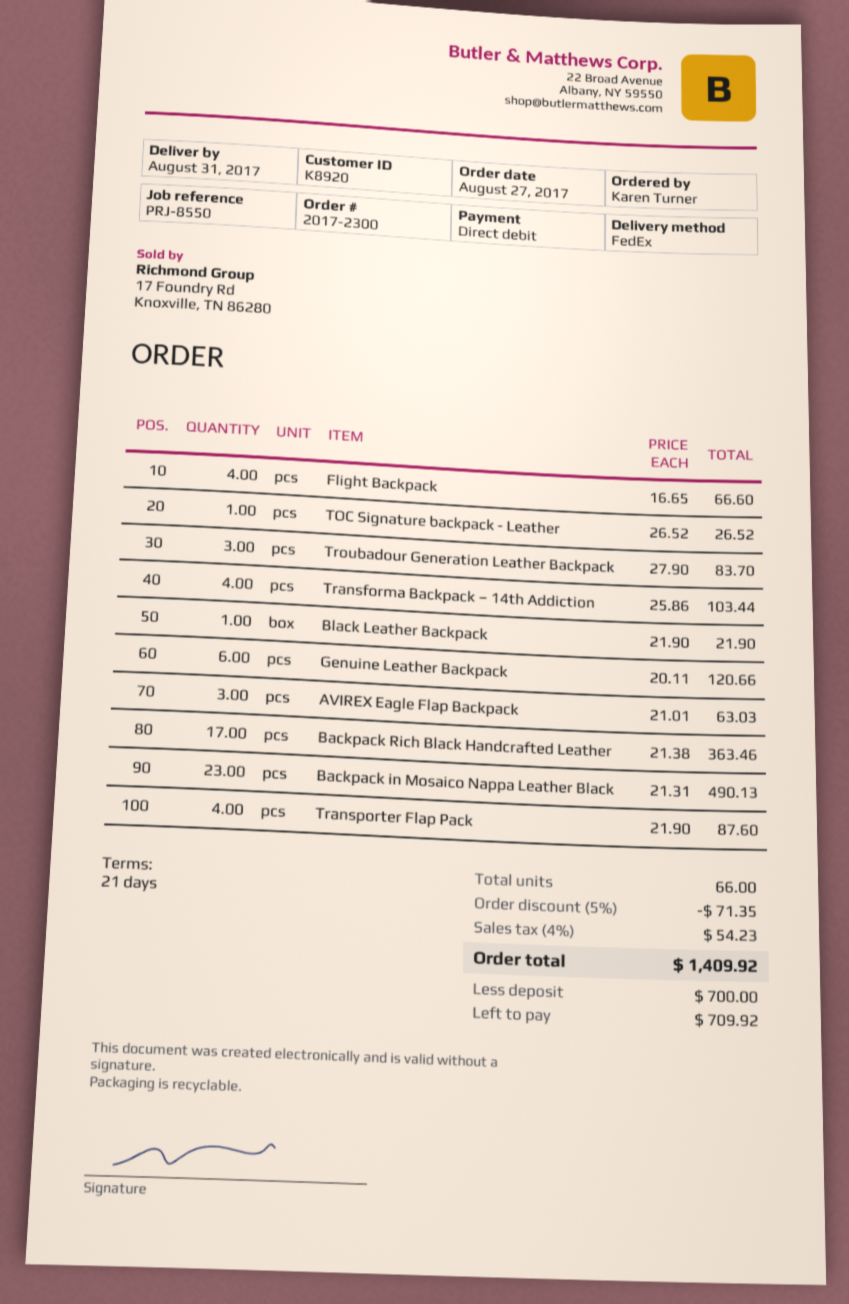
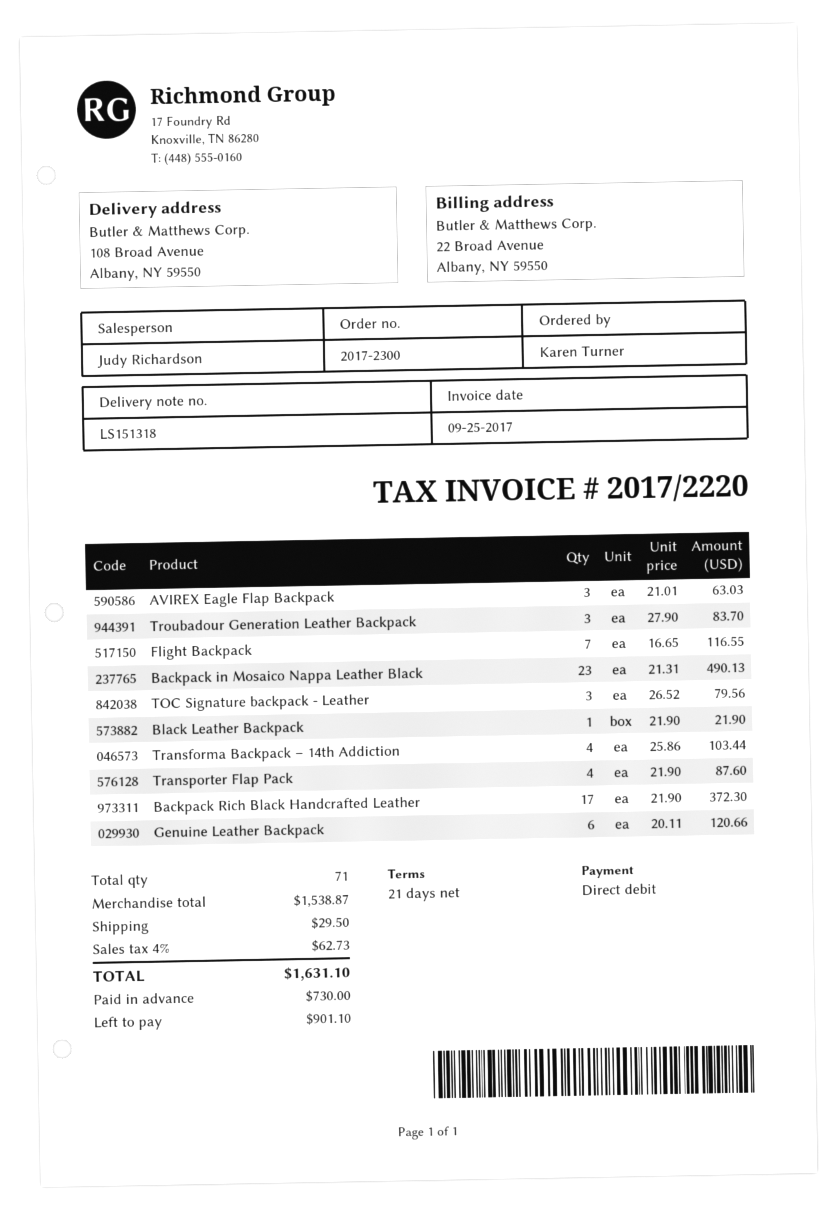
Flight Backpack: 4 x 16.65 = 66.60 -> 7 x 16.65 = 116.55
TOC Signature backpack - Leather: 1 x 26.52 = 26.52 -> 3 x 26.52 = 79.56
Backpack Rich Black Handcrafted Leather: 17 x 21.38 = 363.46 -> 17 x 21.90 = 372.30
total quantity: 66 -> 71
discount: 5% = 71.35 -> none
shipping: none -> 29.50
tax: 4% = 54.23 -> 4% = 62.73
total: 1409.92 -> 1631.10
deposit: 700.00 -> 730.00
balance: 709.92 -> 901.10

